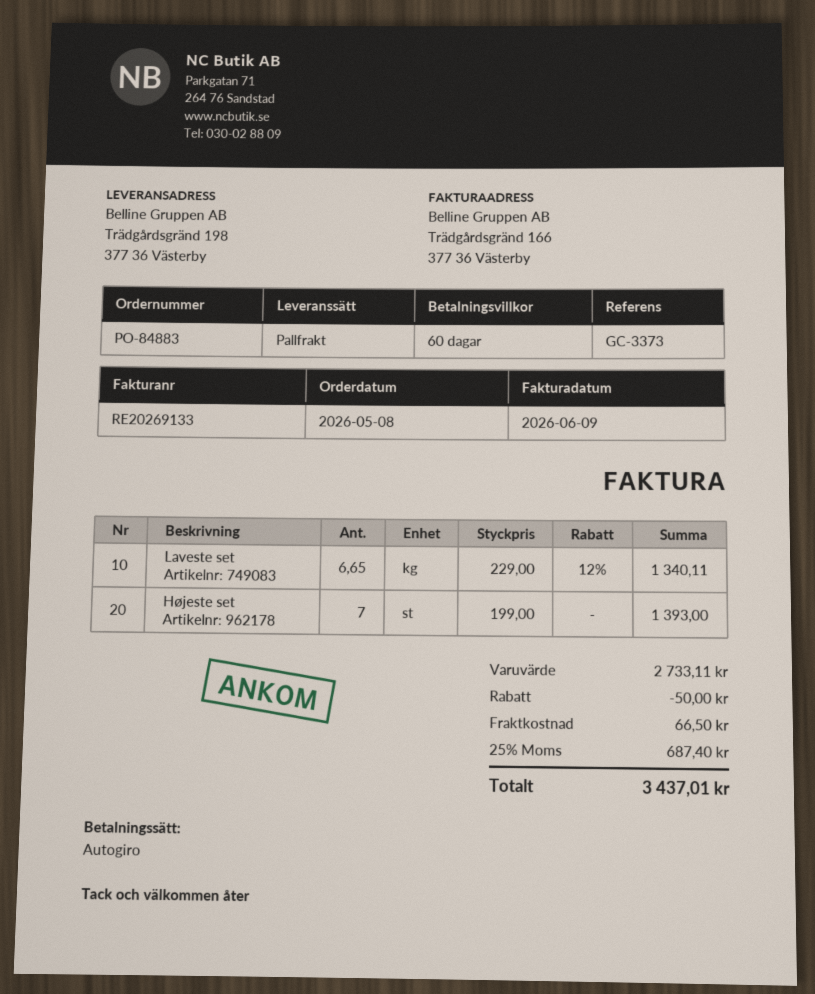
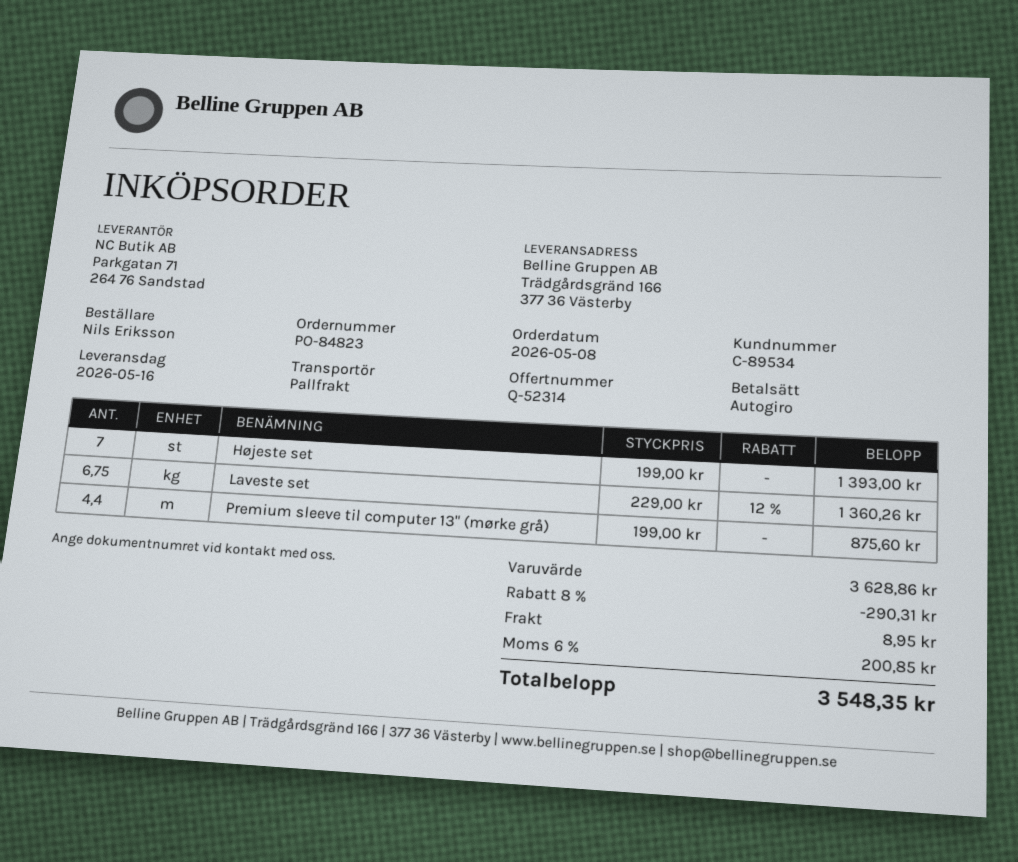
order number: PO-84883 -> PO-84823
ship to: Trädgårdsgränd 198, 377 36 Västerby -> Trädgårdsgränd 166, 377 36 Västerby
Laveste set: 6.65 x 229.00 - 12% = 1340.11 -> 6.75 x 229.00 - 12% = 1360.26
Premium sleeve til computer 13" (mørke grå): none -> 4.4 x 199.00 = 875.60
subtotal: 2733.11 -> 3628.86
discount: 50.00 -> 290.31
shipping: 66.50 -> 8.95
tax: 25% = 687.40 -> 6% = 200.85
total: 3437.01 -> 3548.35

